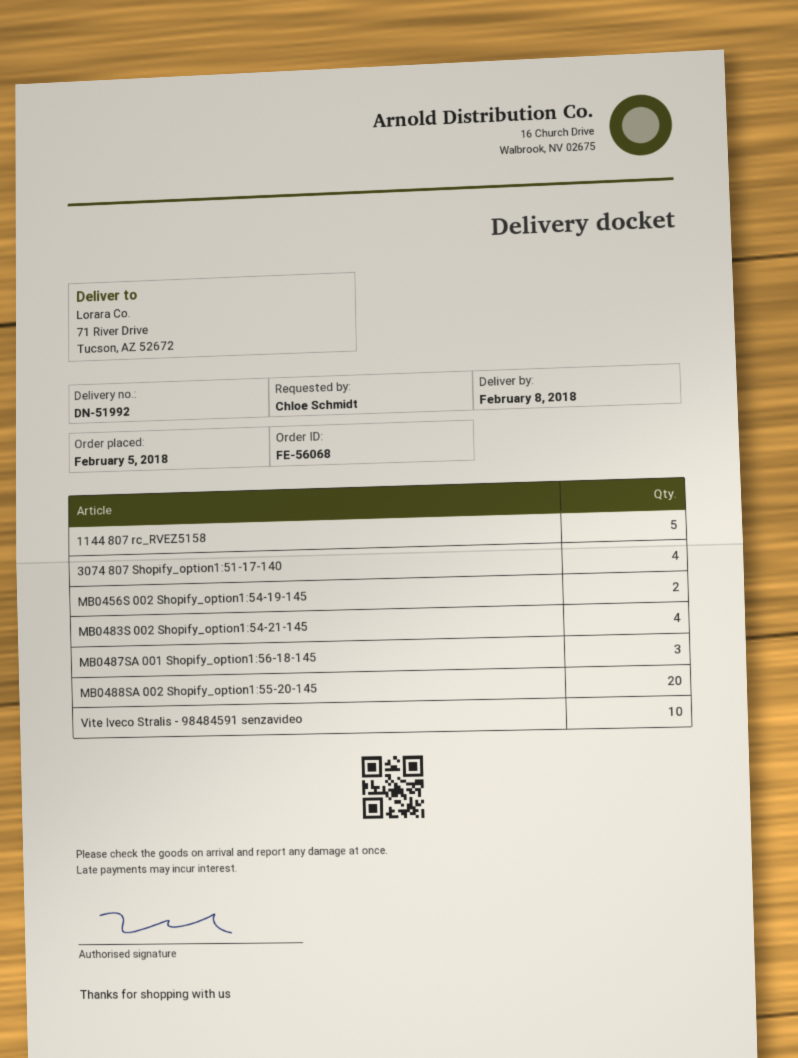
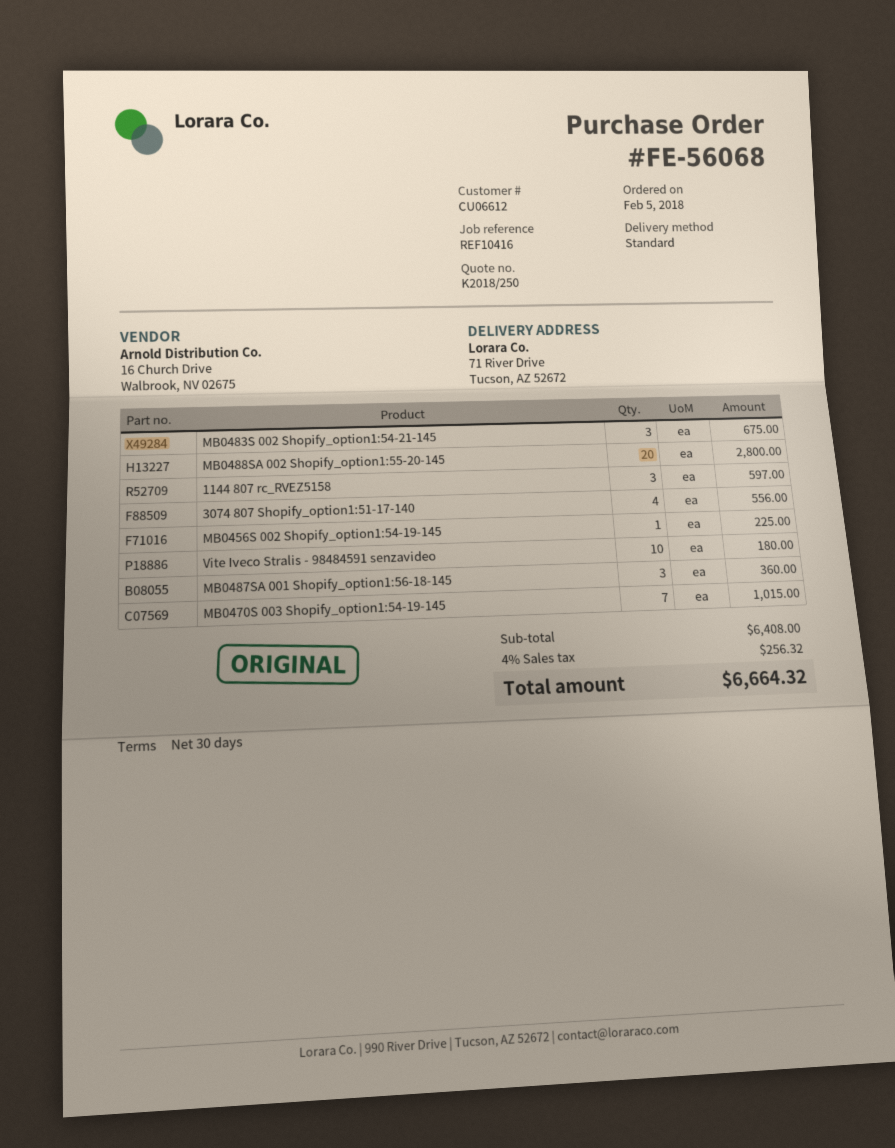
1144 807 rc_RVEZ5158: 5 -> 3
MB0456S 002 Shopify_option1:54-19-145: 2 -> 1
MB0483S 002 Shopify_option1:54-21-145: 4 -> 3
MB0470S 003 Shopify_option1:54-19-145: none -> 7

